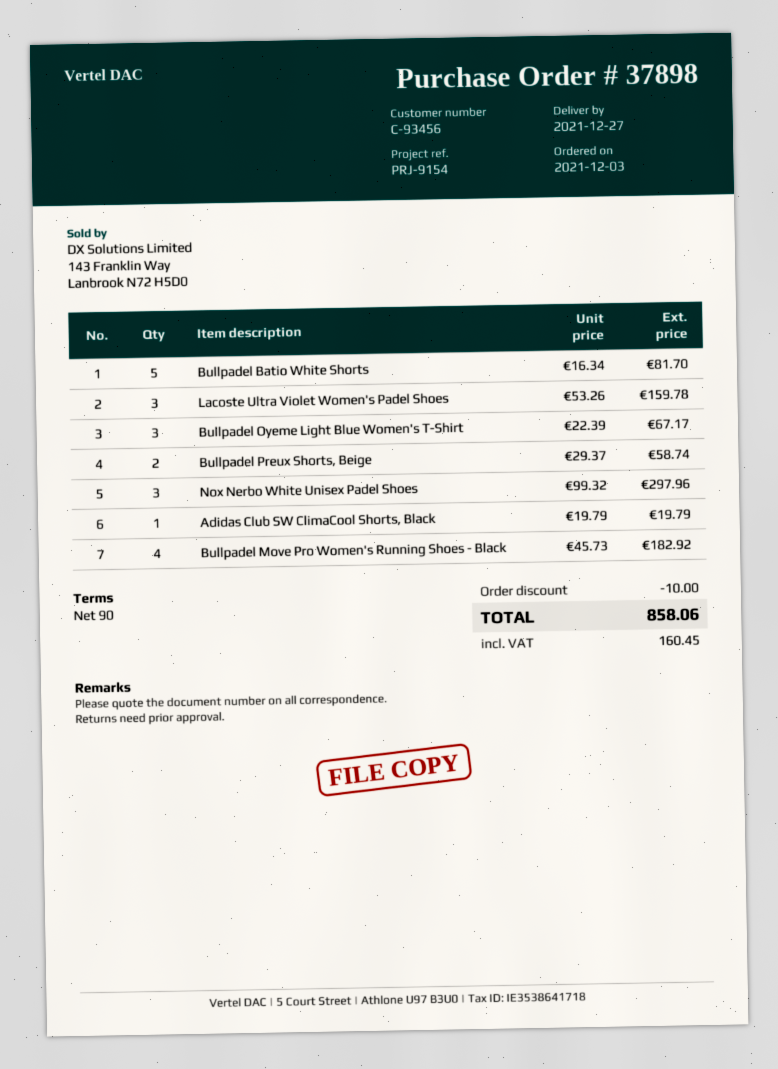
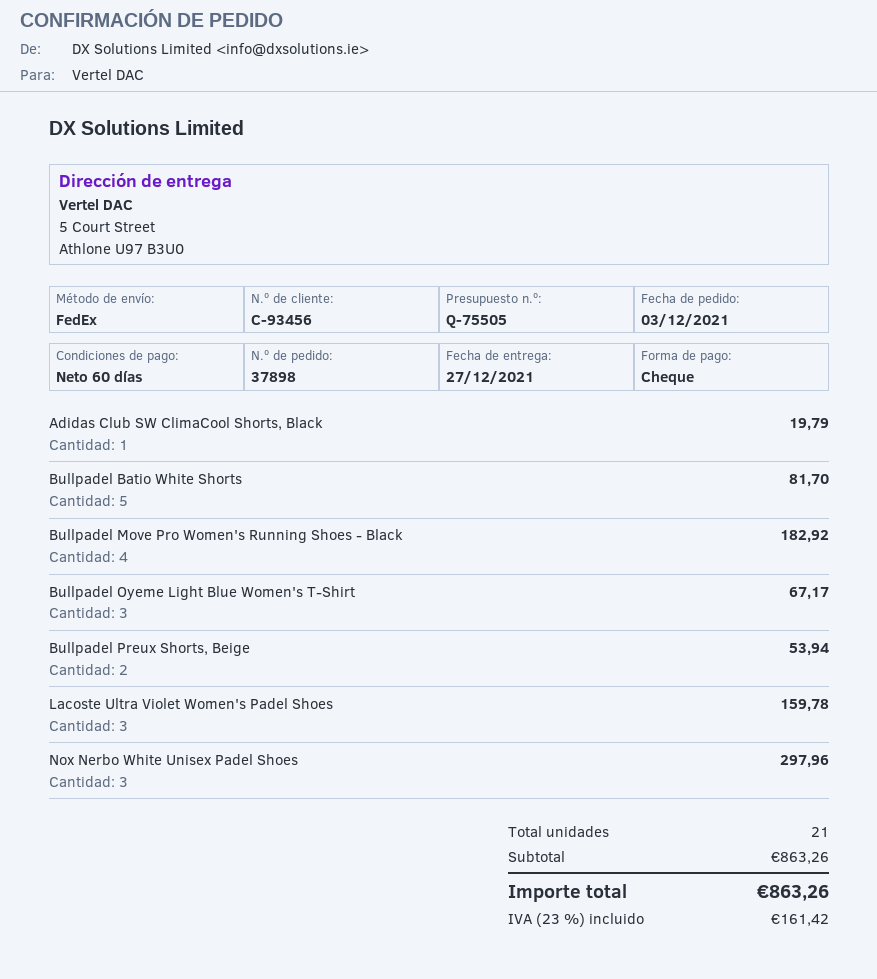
payment terms: 90 days -> 60 days
Bullpadel Preux Shorts, Beige: 2 for 58.74 -> 2 for 53.94
discount: 10.00 -> none
tax: 160.45 -> 161.42
total: 858.06 -> 863.26

